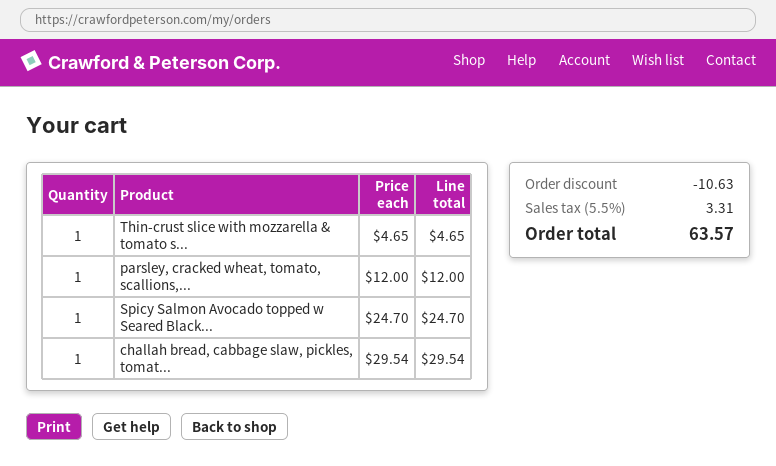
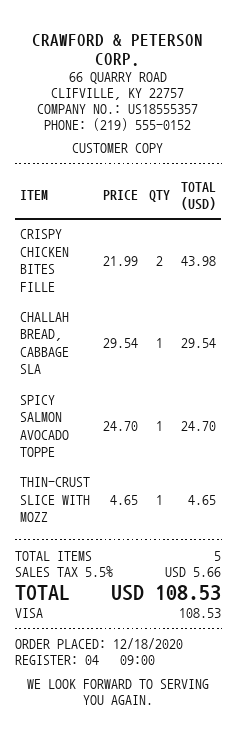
parsley, cracked wheat, tomato, scallions,...: 1 x 12.00 = 12.00 -> none
CRISPY CHICKEN BITES FILLE: none -> 2 x 21.99 = 43.98
discount: 10.63 -> none
tax: 5.5% = 3.31 -> 5.5% = 5.66
total: 63.57 -> 108.53

